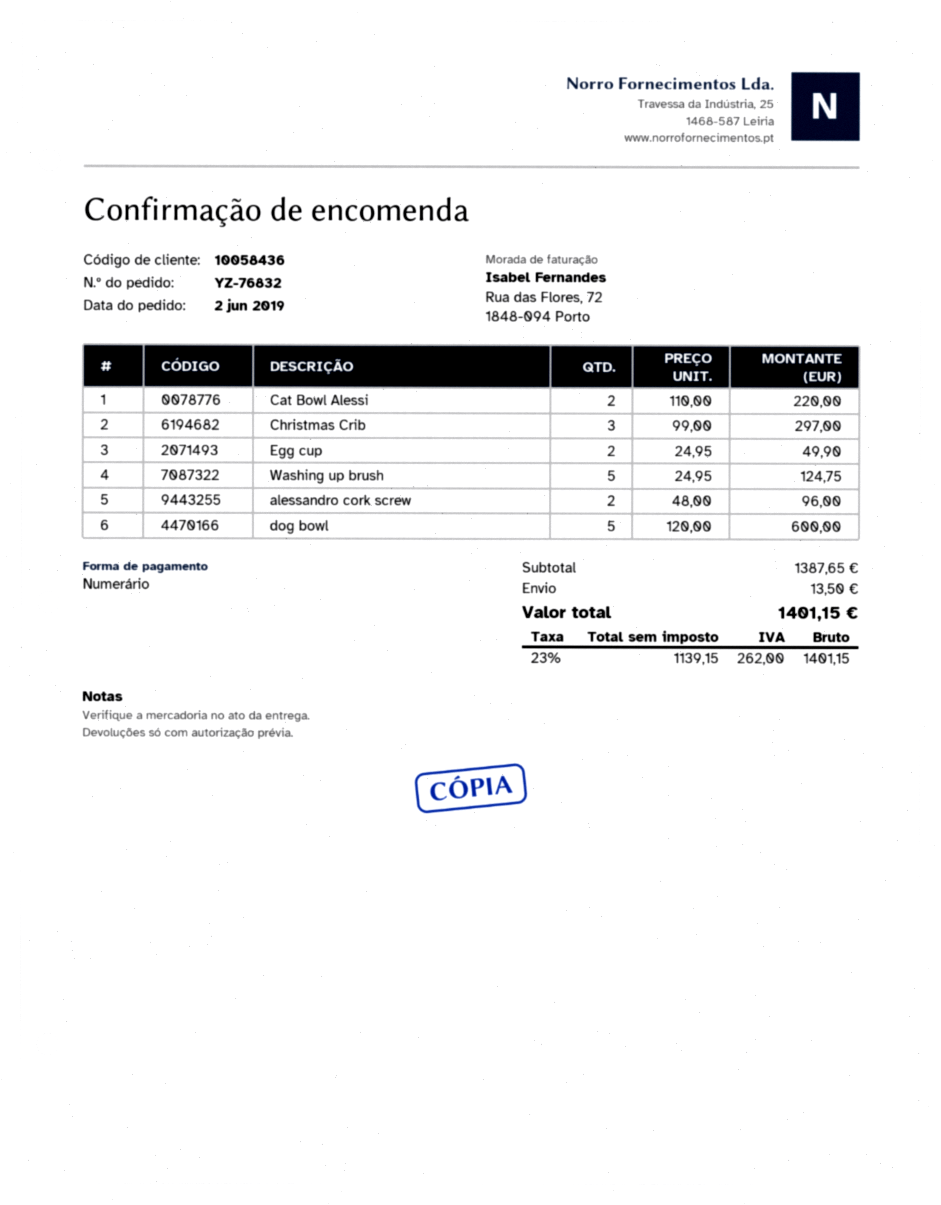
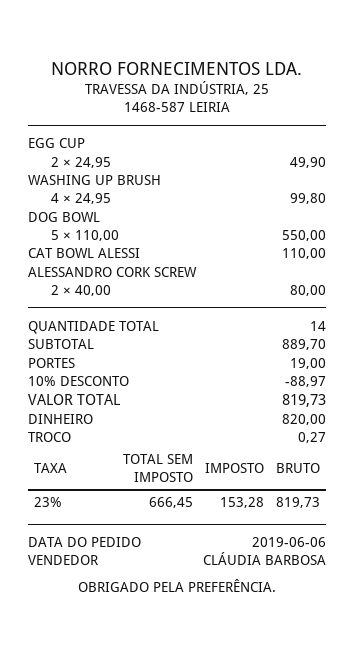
order date: 2019-06-02 -> 2019-06-06
Cat Bowl Alessi: 2 x 110.00 = 220.00 -> 1 x 110.00 = 110.00
Christmas Crib: 3 x 99.00 = 297.00 -> none
Washing up brush: 5 x 24.95 = 124.75 -> 4 x 24.95 = 99.80
alessandro cork screw: 2 x 48.00 = 96.00 -> 2 x 40.00 = 80.00
dog bowl: 5 x 120.00 = 600.00 -> 5 x 110.00 = 550.00
subtotal: 1387.65 -> 889.70
discount: none -> 10% = 88.97
shipping: 13.50 -> 19.00
net: 1139.15 -> 666.45
tax: 23% = 262.00 -> 23% = 153.28
total: 1401.15 -> 819.73

